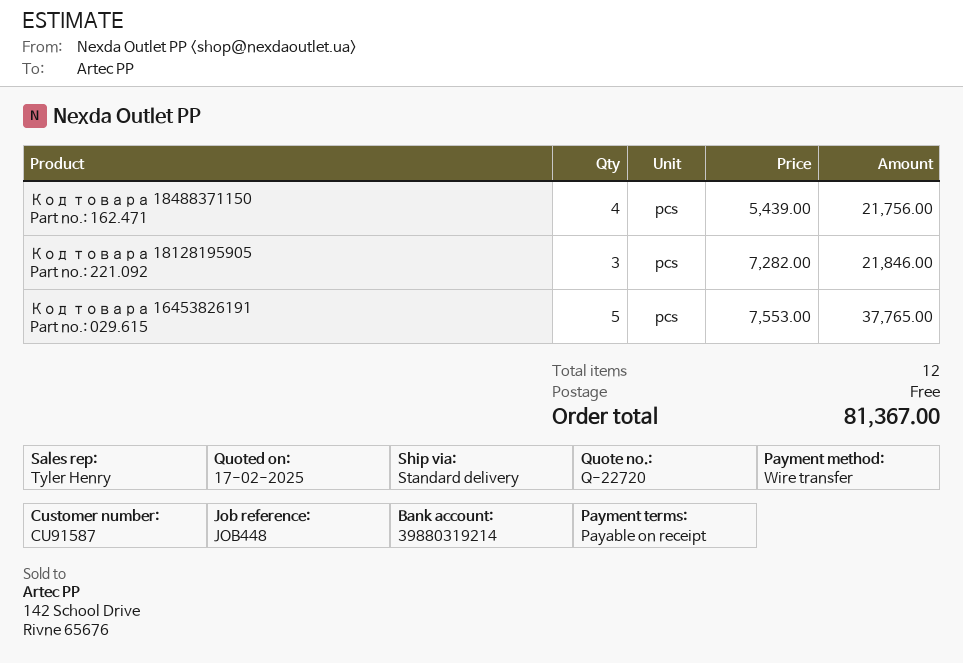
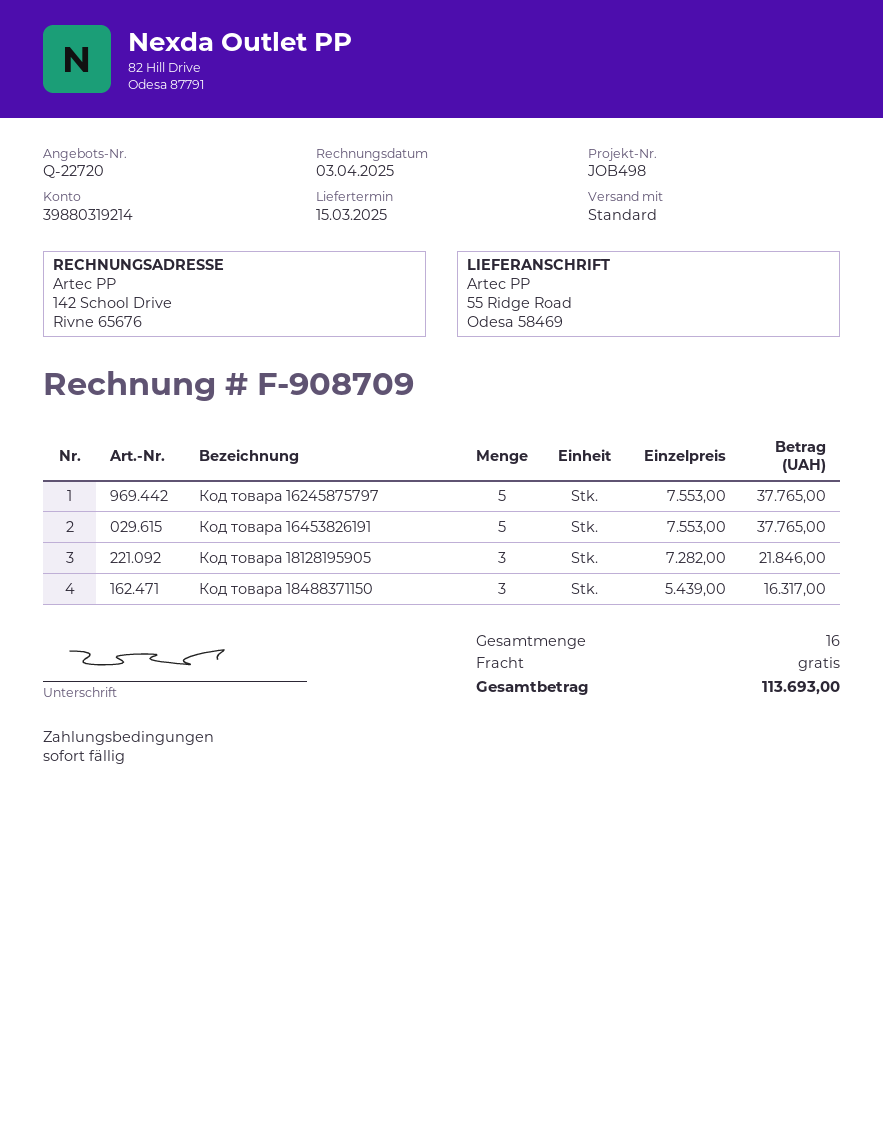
reference: JOB448 -> JOB498
Код товара 18488371150: 4 x 5439.00 = 21756.00 -> 3 x 5439.00 = 16317.00
Код товара 16245875797: none -> 5 x 7553.00 = 37765.00
total quantity: 12 -> 16
total: 81367.00 -> 113693.00

